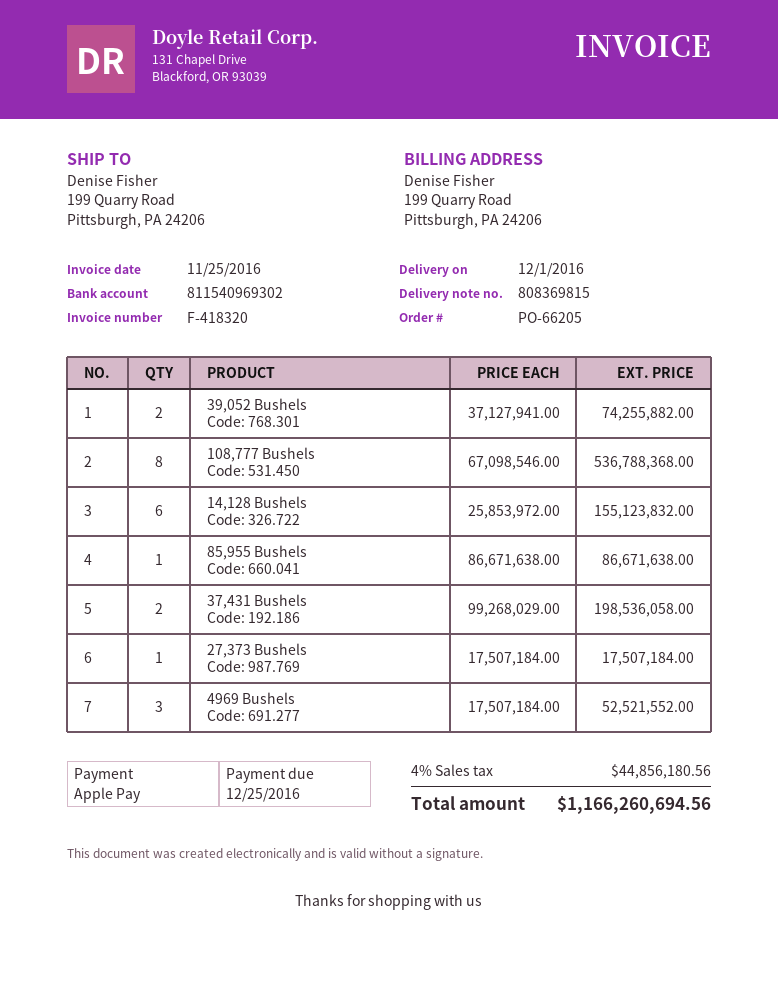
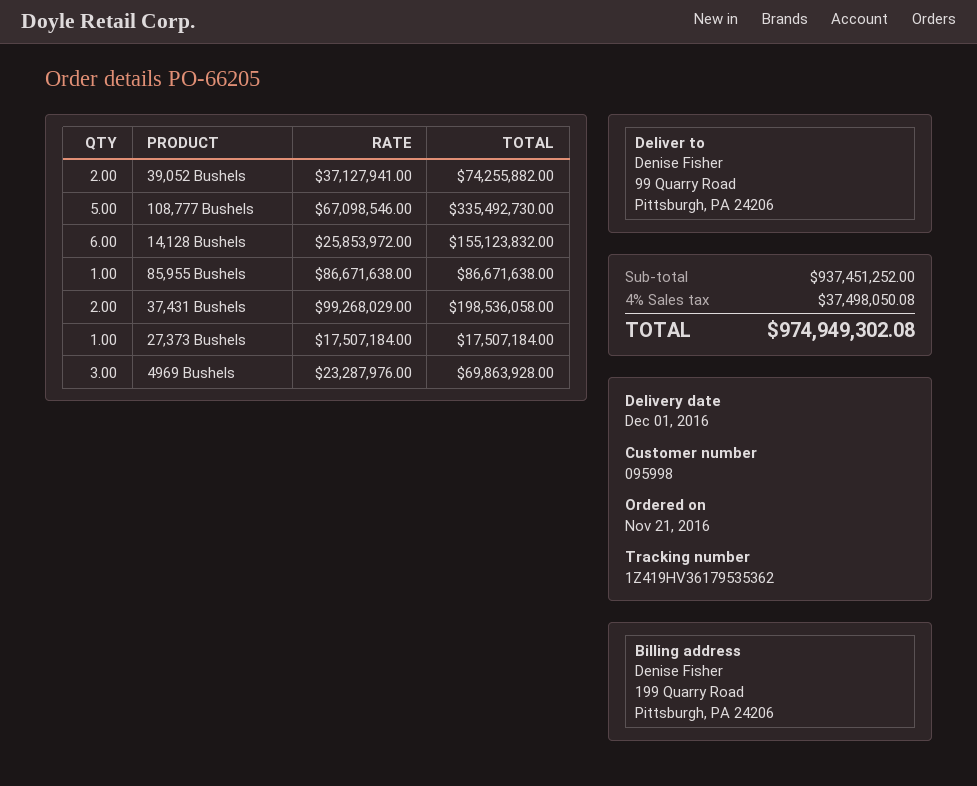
ship to: 199 Quarry Road, Pittsburgh, PA 24206 -> 99 Quarry Road, Pittsburgh, PA 24206
108,777 Bushels: 8 x 67098546.00 = 536788368.00 -> 5 x 67098546.00 = 335492730.00
4969 Bushels: 3 x 17507184.00 = 52521552.00 -> 3 x 23287976.00 = 69863928.00
tax: 4% = 44856180.56 -> 4% = 37498050.08
total: 1166260694.56 -> 974949302.08

